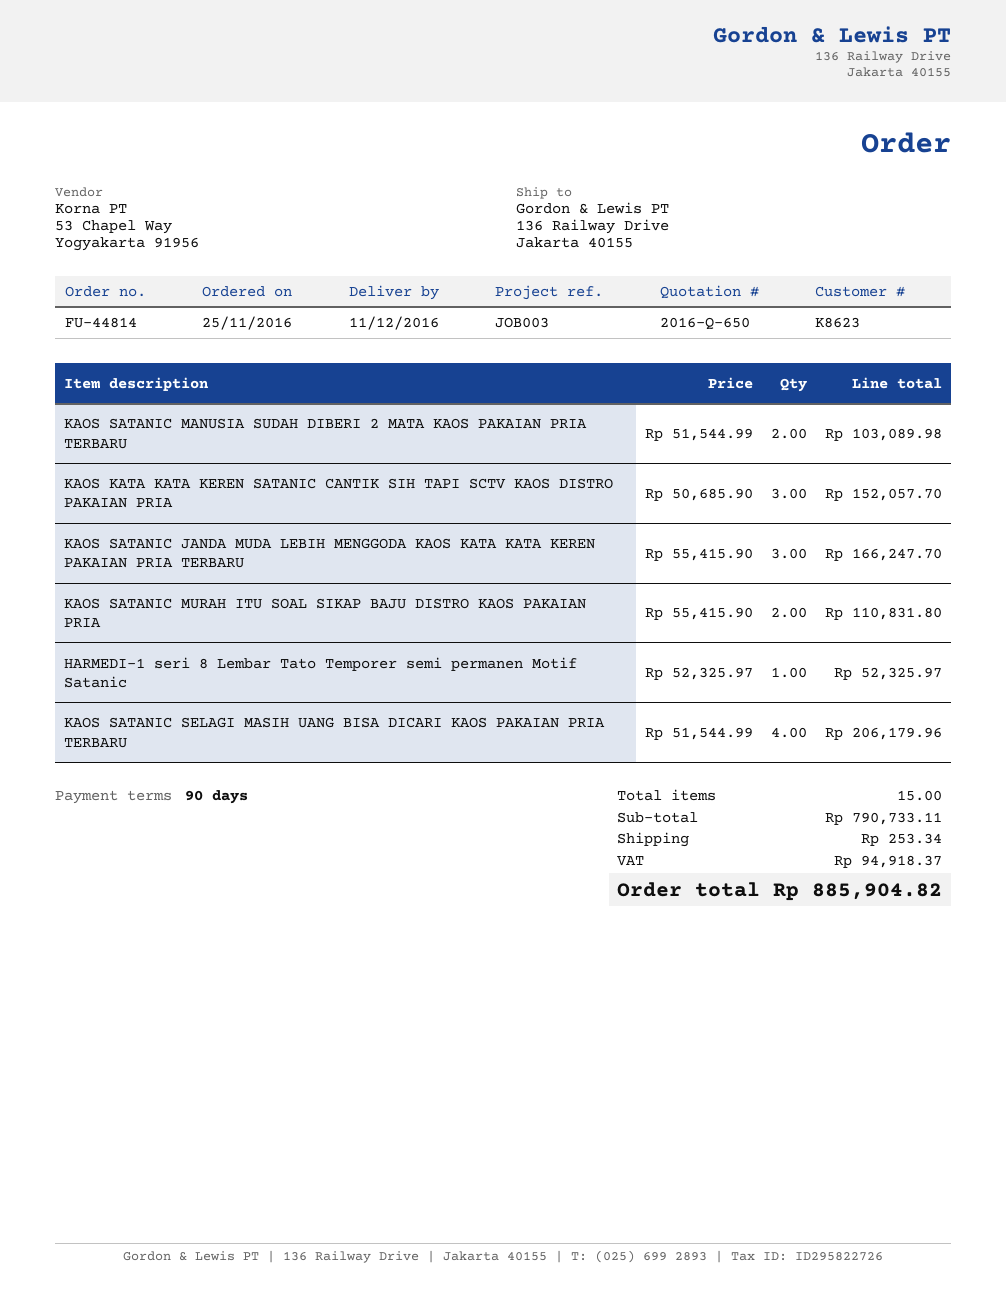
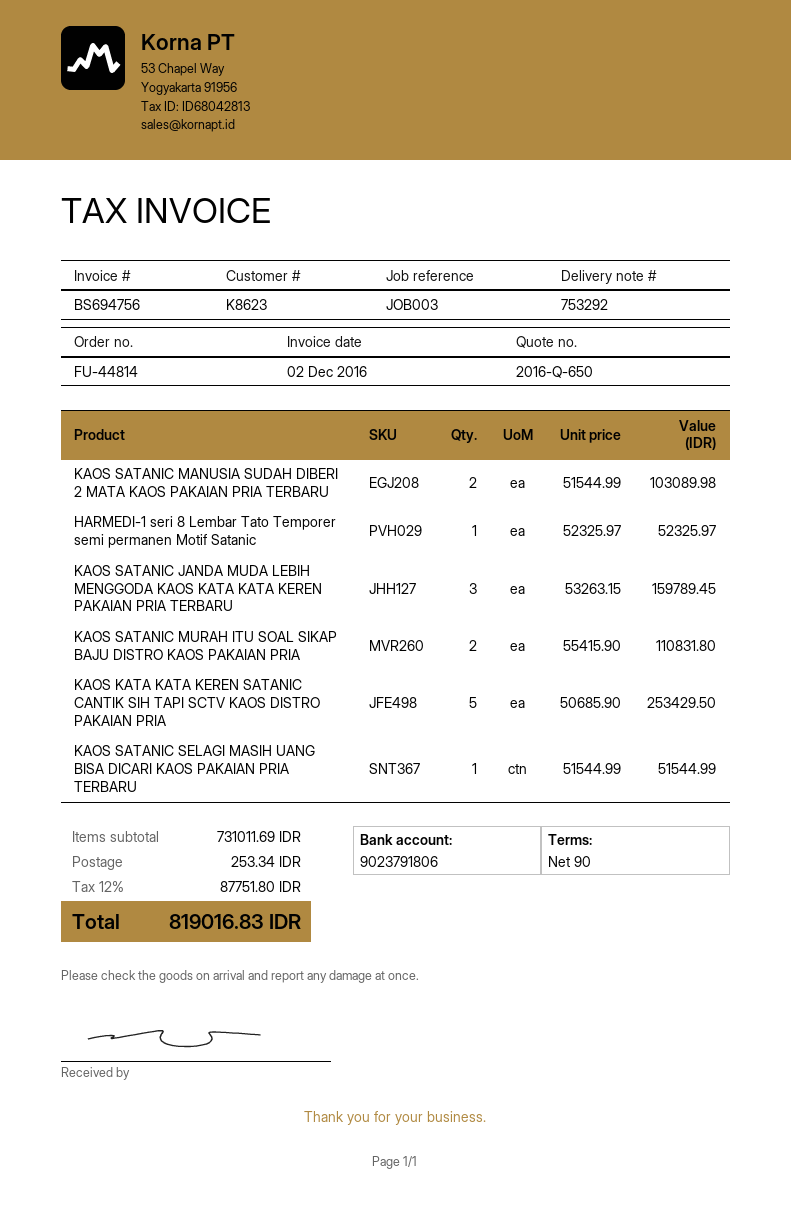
KAOS KATA KATA KEREN SATANIC CANTIK SIH TAPI SCTV KAOS DISTRO PAKAIAN PRIA: 3 x 50685.90 = 152057.70 -> 5 x 50685.90 = 253429.50
KAOS SATANIC JANDA MUDA LEBIH MENGGODA KAOS KATA KATA KEREN PAKAIAN PRIA TERBARU: 3 x 55415.90 = 166247.70 -> 3 x 53263.15 = 159789.45
KAOS SATANIC SELAGI MASIH UANG BISA DICARI KAOS PAKAIAN PRIA TERBARU: 4 x 51544.99 = 206179.96 -> 1 x 51544.99 = 51544.99
subtotal: 790733.11 -> 731011.69
tax: 94918.37 -> 87751.80
total: 885904.82 -> 819016.83

